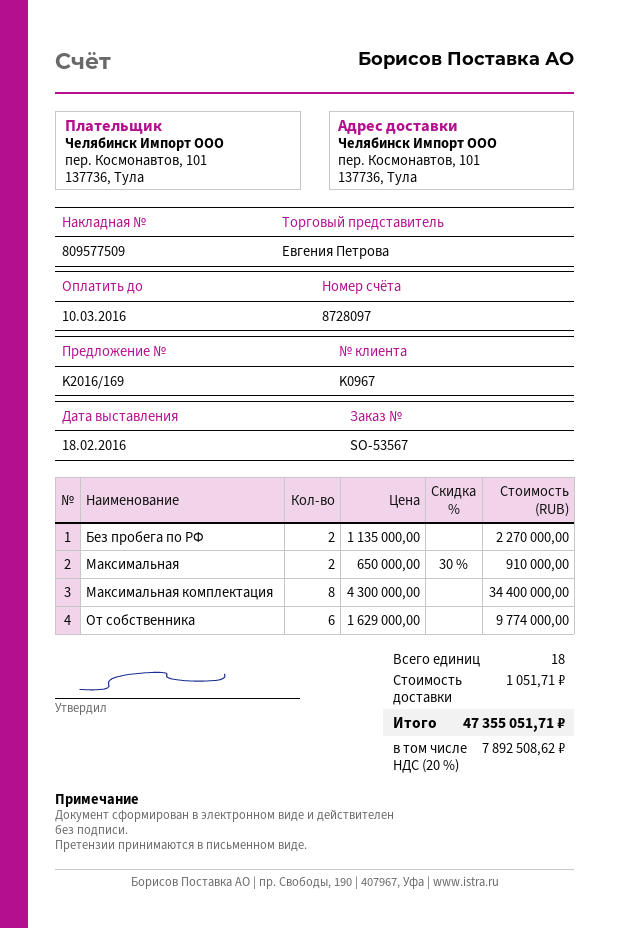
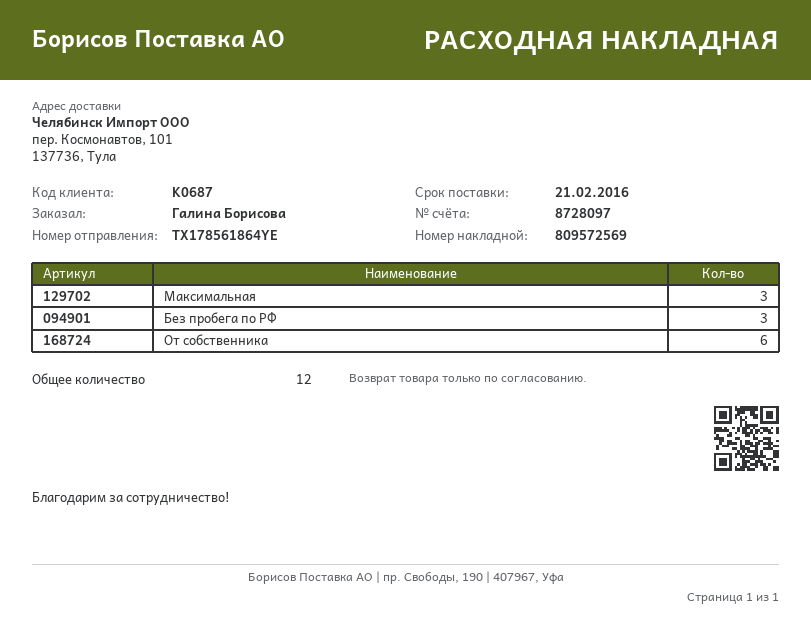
delivery note number: 809577509 -> 809572569
customer number: K0967 -> K0687
Без пробега по РФ: 2 -> 3
Максимальная: 2 -> 3
Максимальная комплектация: 8 -> none
total quantity: 18 -> 12

